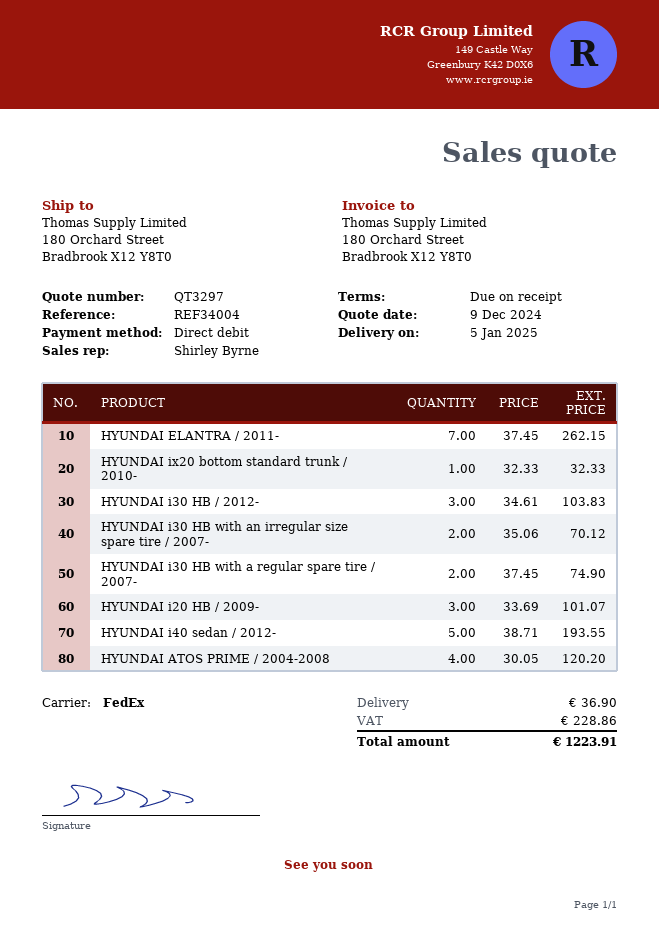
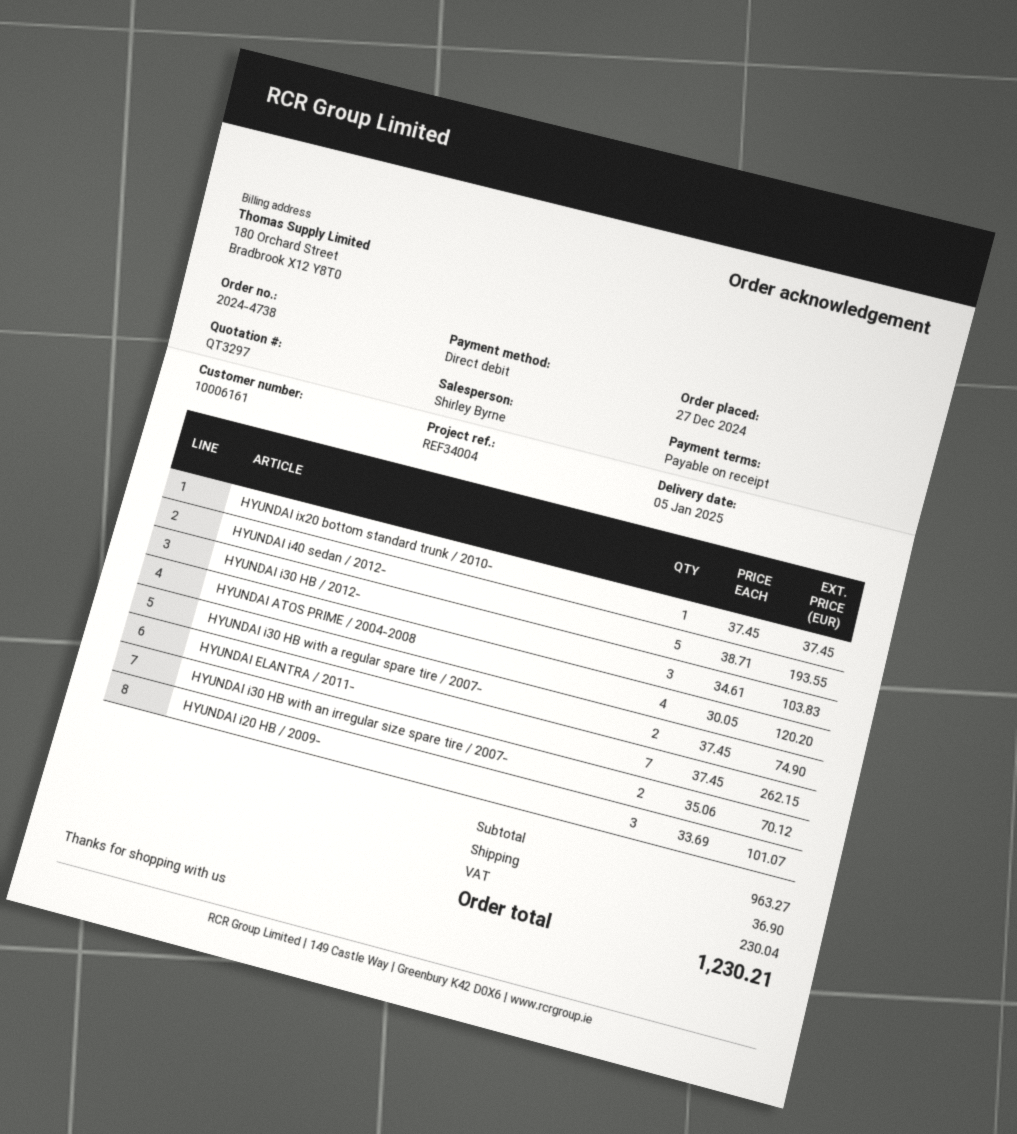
HYUNDAI ix20 bottom standard trunk / 2010-: 1 x 32.33 = 32.33 -> 1 x 37.45 = 37.45
tax: 228.86 -> 230.04
total: 1223.91 -> 1230.21

